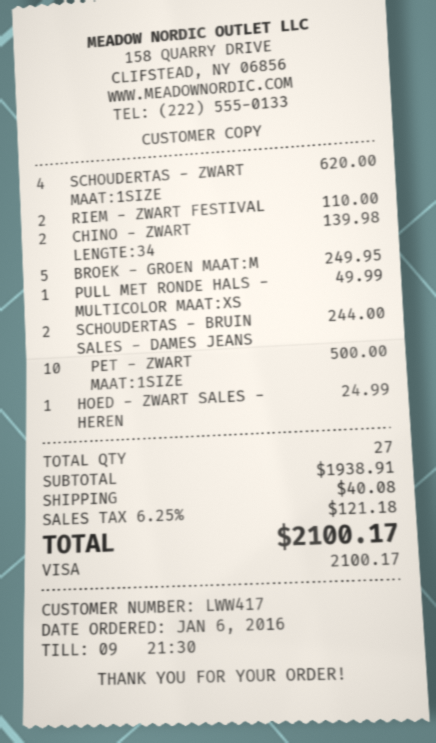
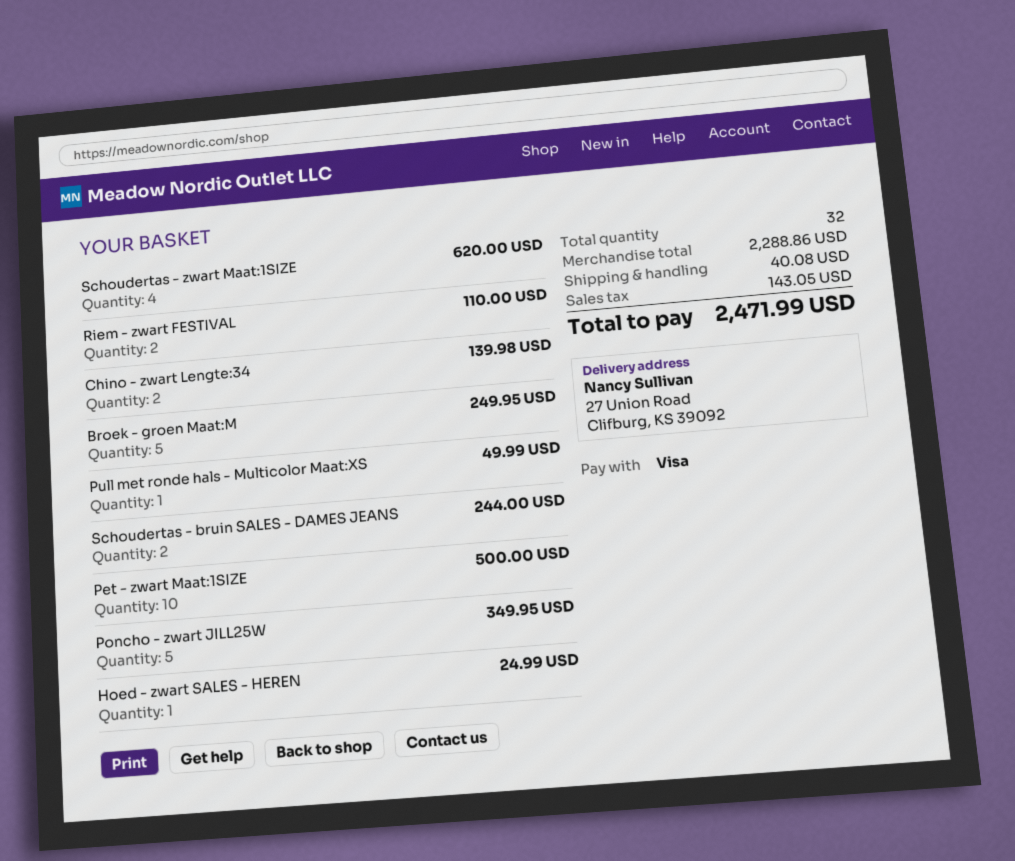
Poncho - zwart JILL25W: none -> 5 for 349.95
total quantity: 27 -> 32
subtotal: 1938.91 -> 2288.86
tax: 121.18 -> 143.05
total: 2100.17 -> 2471.99

